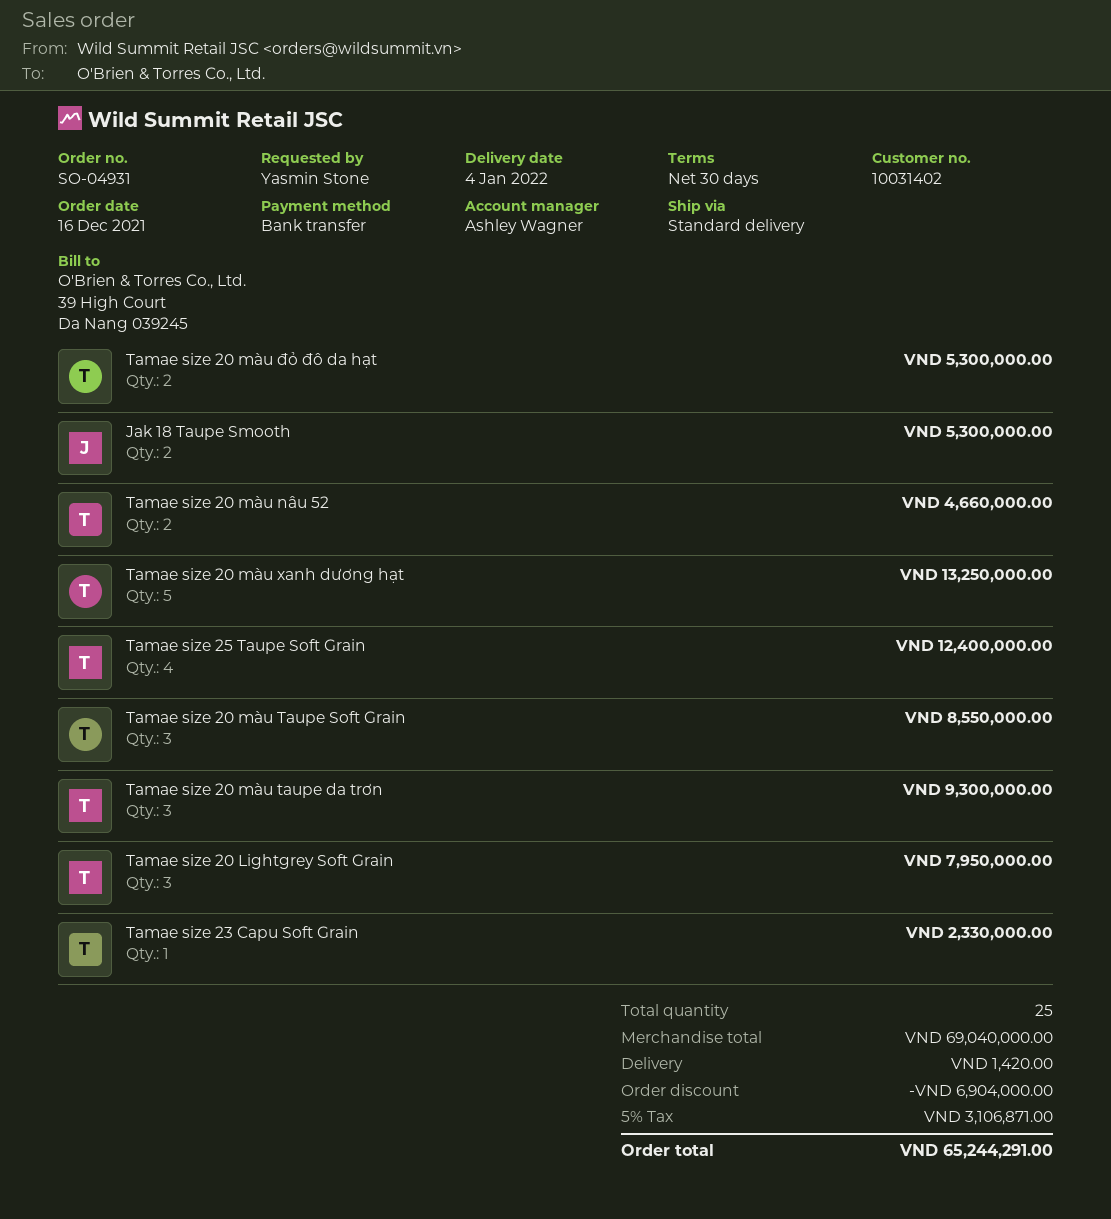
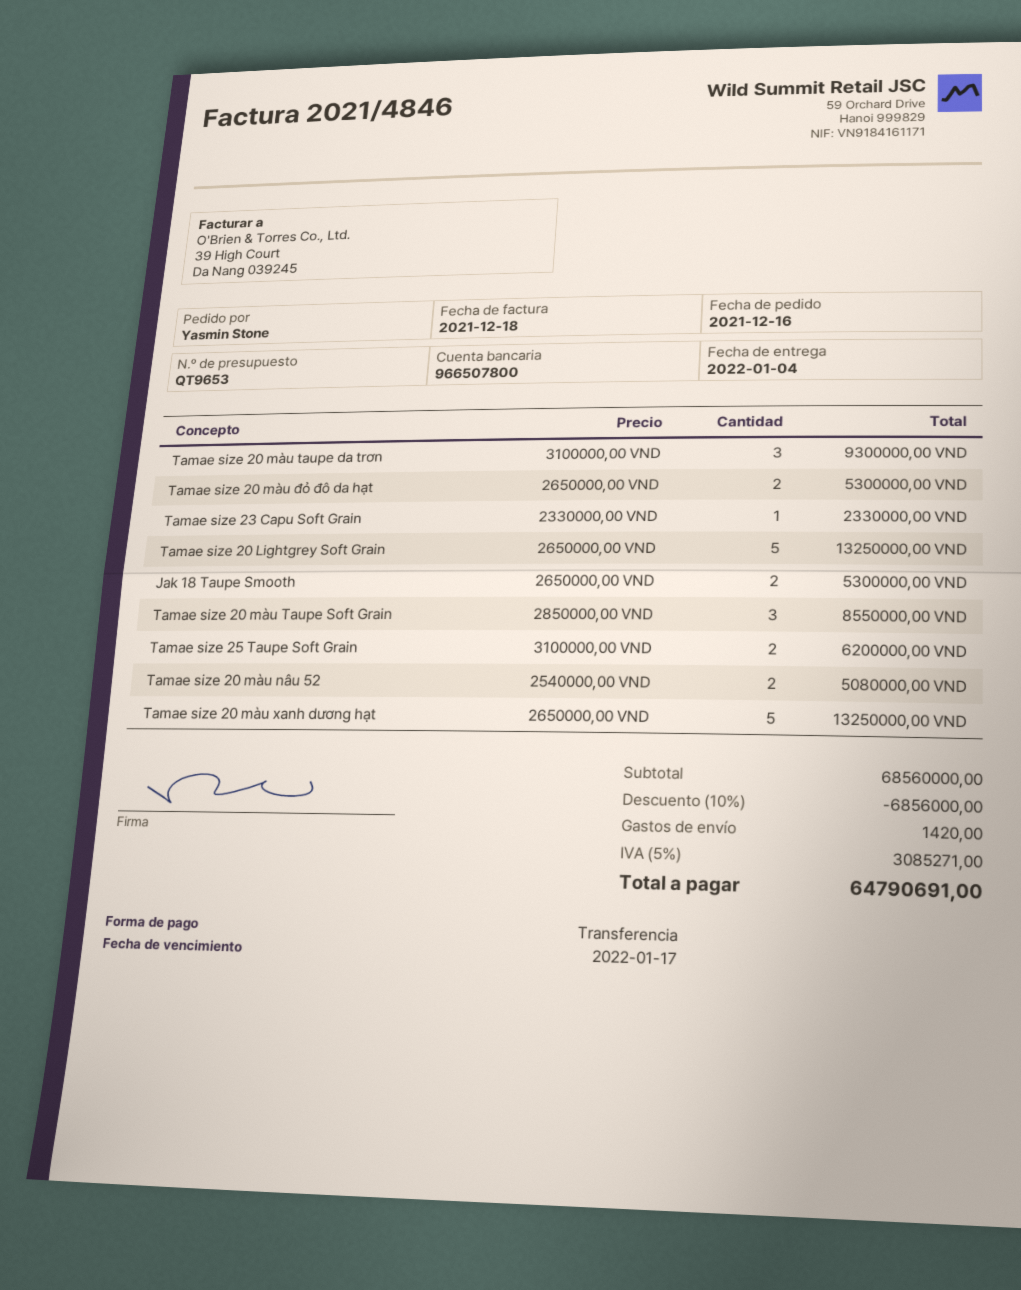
Tamae size 20 màu nâu 52: 2 for 4660000.00 -> 2 for 5080000.00
Tamae size 25 Taupe Soft Grain: 4 for 12400000.00 -> 2 for 6200000.00
Tamae size 20 Lightgrey Soft Grain: 3 for 7950000.00 -> 5 for 13250000.00
subtotal: 69040000.00 -> 68560000.00
discount: 6904000.00 -> 6856000.00
tax: 5% = 3106871.00 -> 5% = 3085271.00
total: 65244291.00 -> 64790691.00

